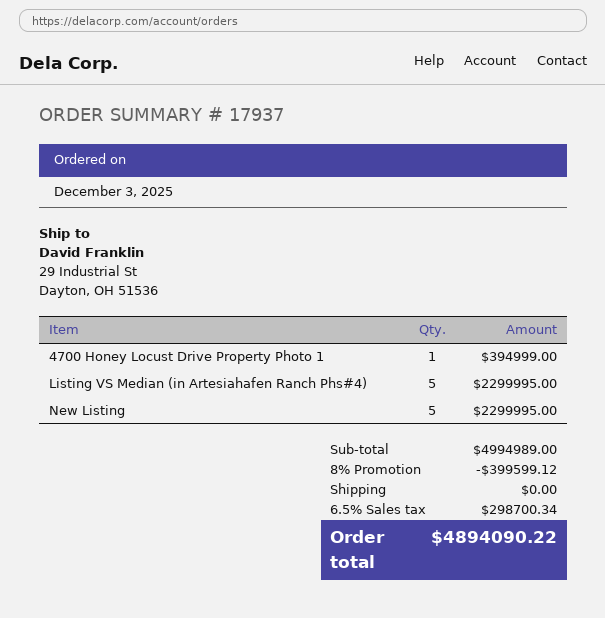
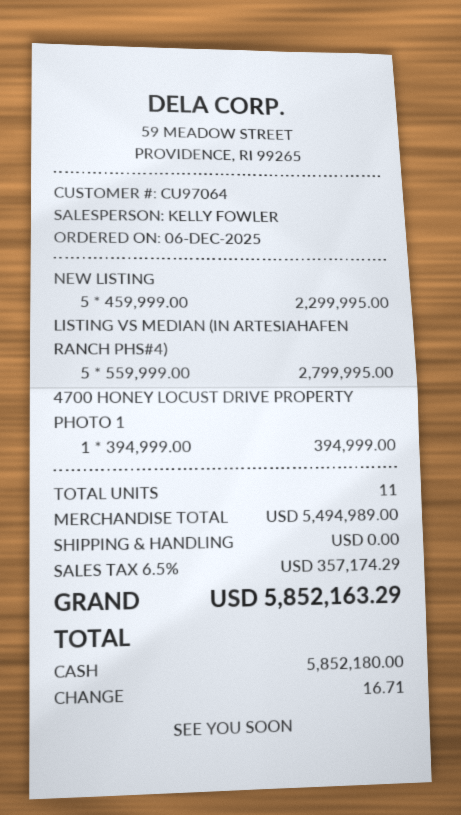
order date: 2025-12-03 -> 2025-12-06
Listing VS Median (in Artesiahafen Ranch Phs#4): 5 for 2299995.00 -> 5 for 2799995.00
subtotal: 4994989.00 -> 5494989.00
discount: 8% = 399599.12 -> none
tax: 6.5% = 298700.34 -> 6.5% = 357174.29
total: 4894090.22 -> 5852163.29

